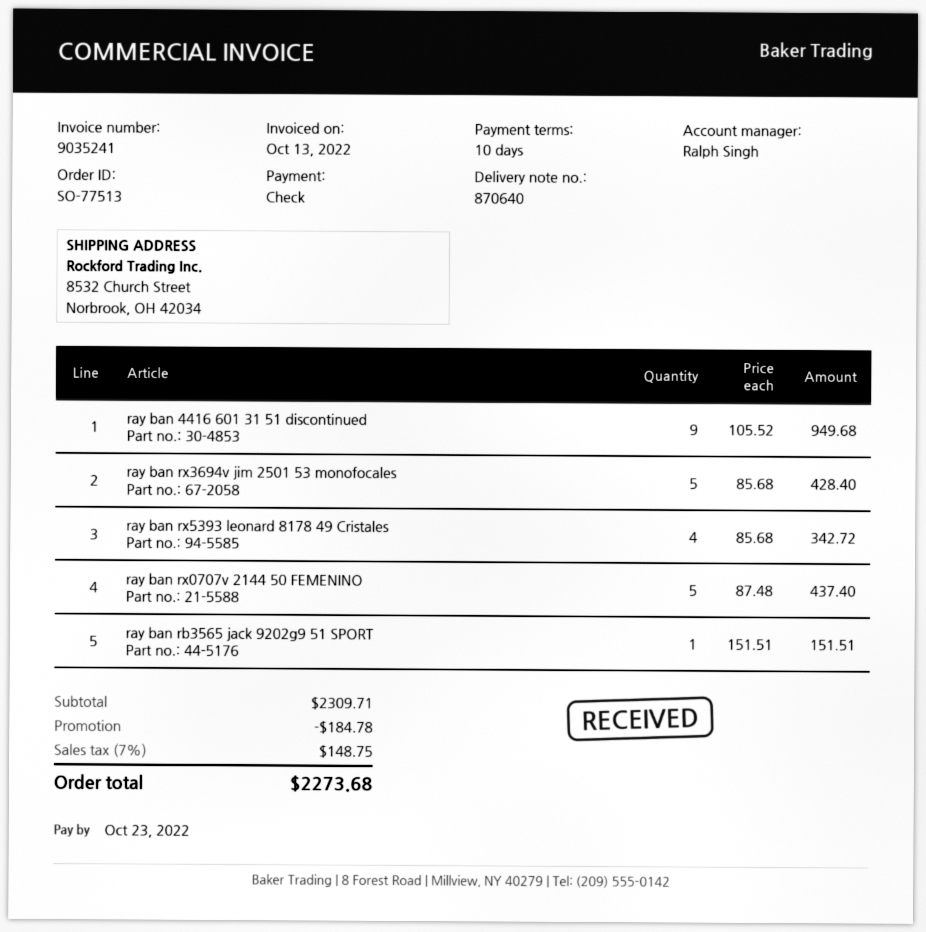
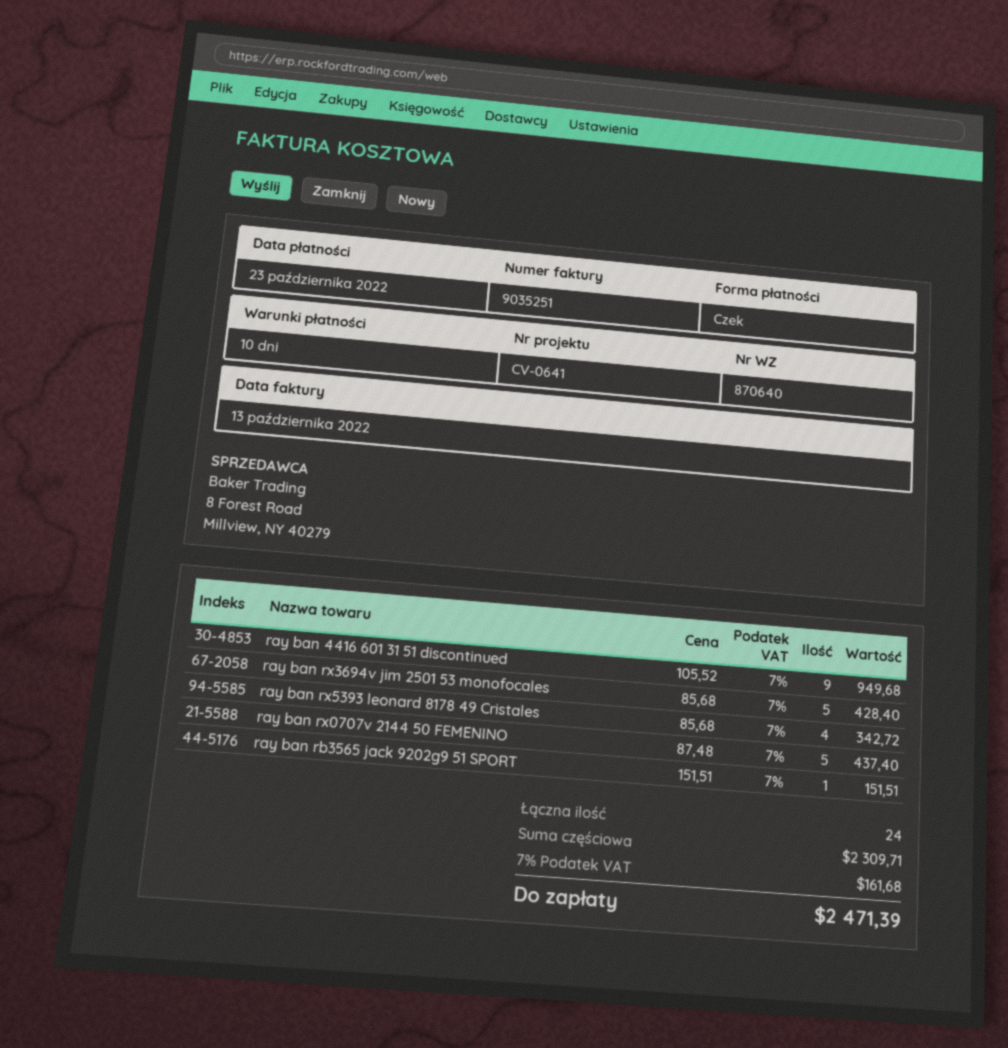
invoice number: 9035241 -> 9035251
discount: 184.78 -> none
tax: 7% = 148.75 -> 7% = 161.68
total: 2273.68 -> 2471.39

